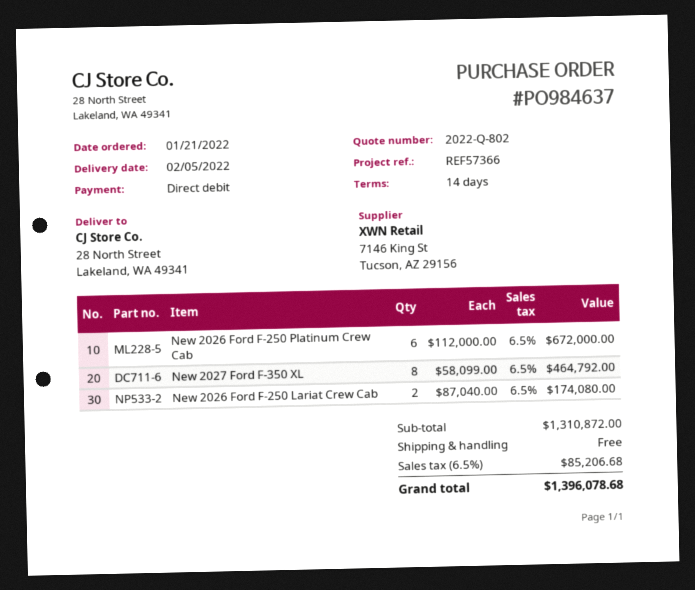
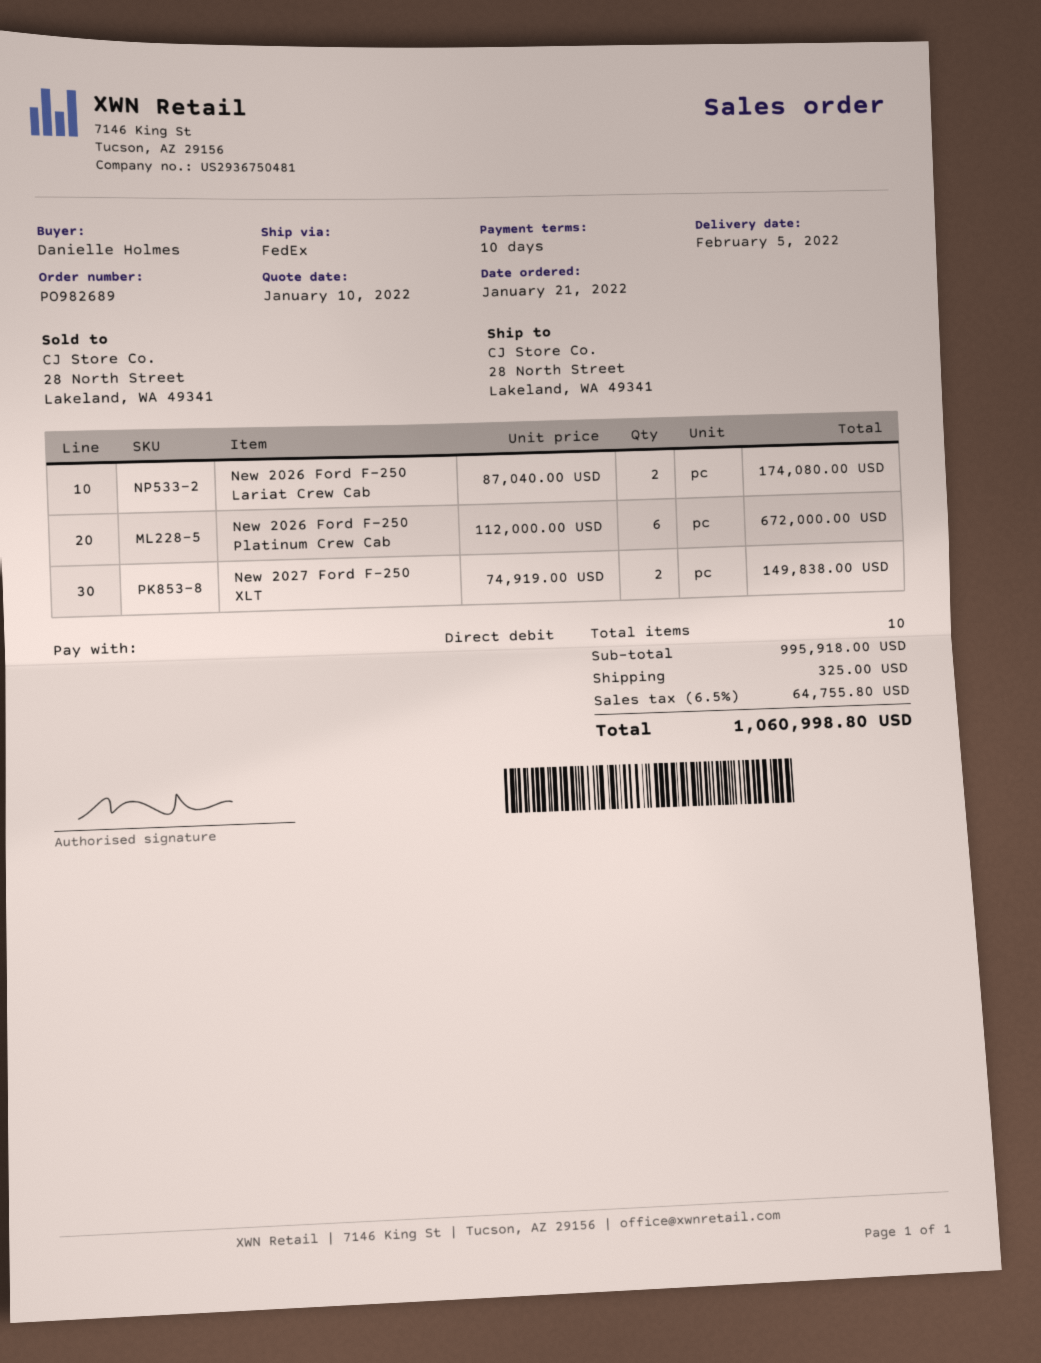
order number: PO984637 -> PO982689
payment terms: 14 days -> 10 days
New 2027 Ford F-350 XL: 8 x 58099.00 = 464792.00 -> none
New 2027 Ford F-250 XLT: none -> 2 x 74919.00 = 149838.00
subtotal: 1310872.00 -> 995918.00
shipping: 0.00 -> 325.00
tax: 6.5% = 85206.68 -> 6.5% = 64755.80
total: 1396078.68 -> 1060998.80

